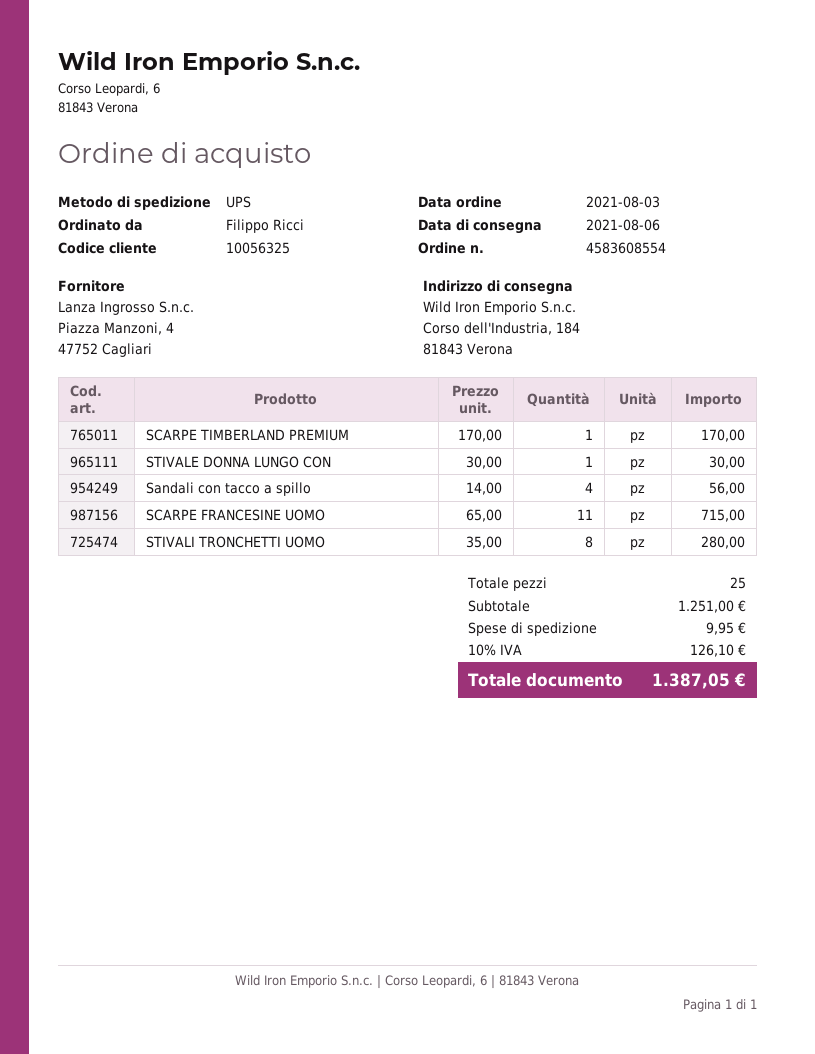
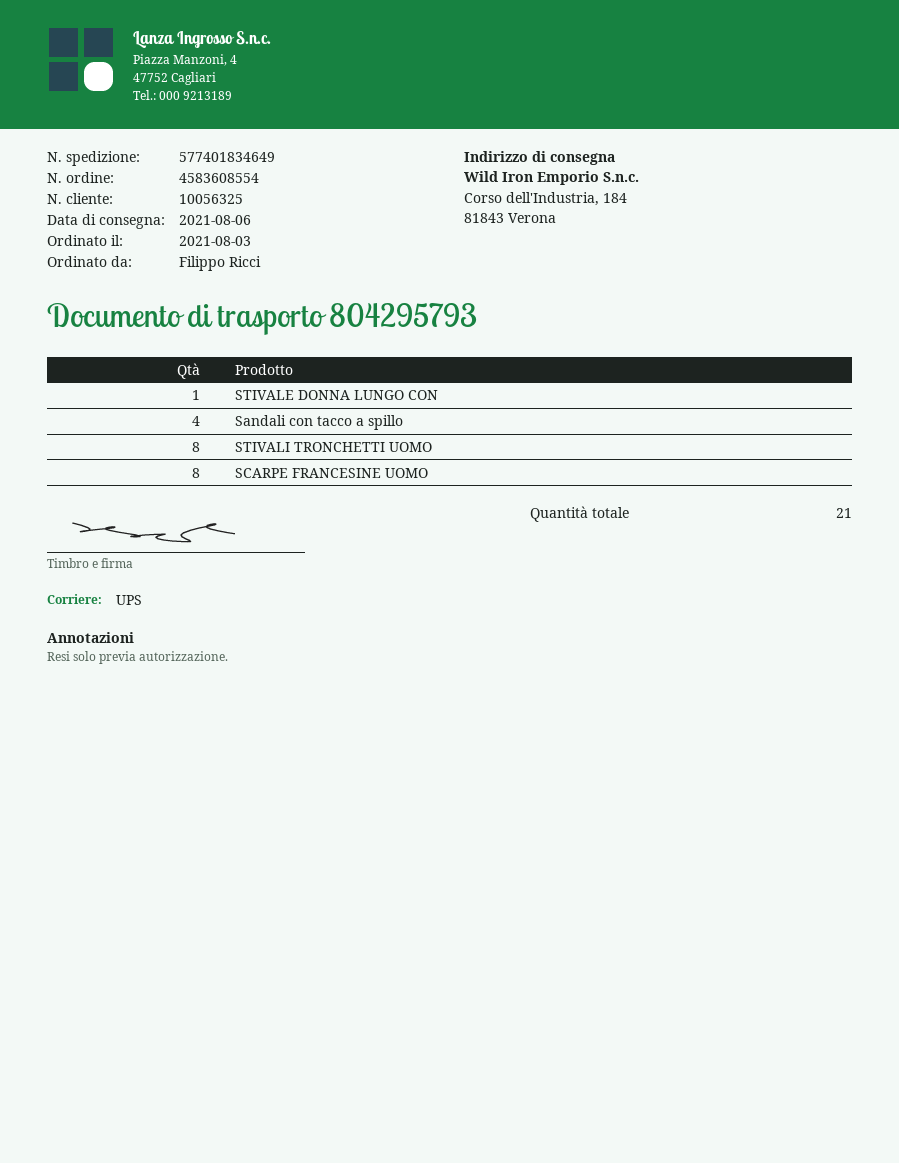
SCARPE TIMBERLAND PREMIUM: 1 -> none
SCARPE FRANCESINE UOMO: 11 -> 8
total quantity: 25 -> 21

